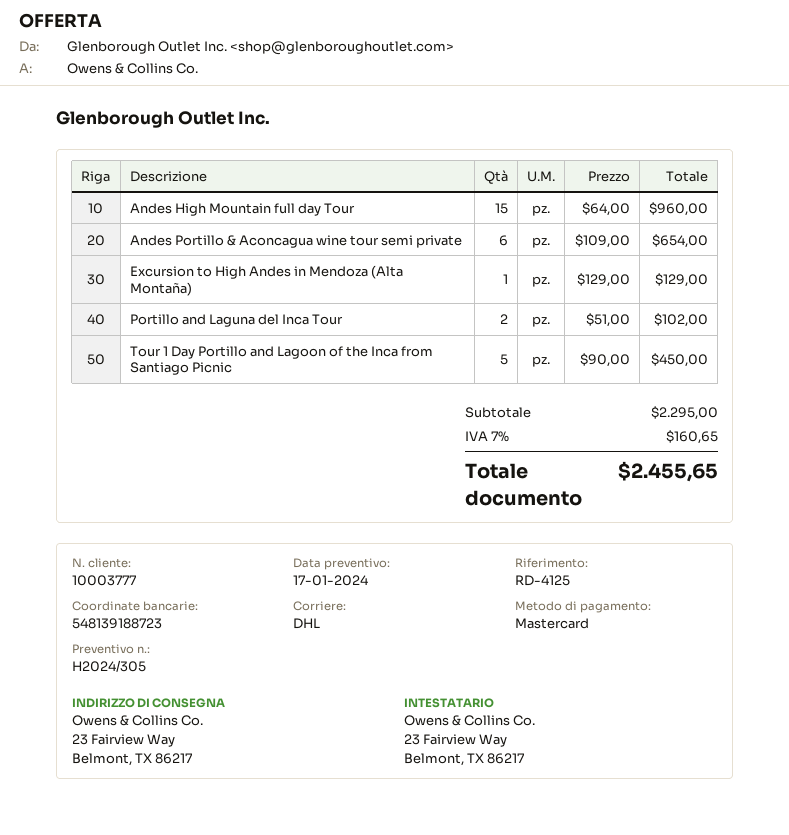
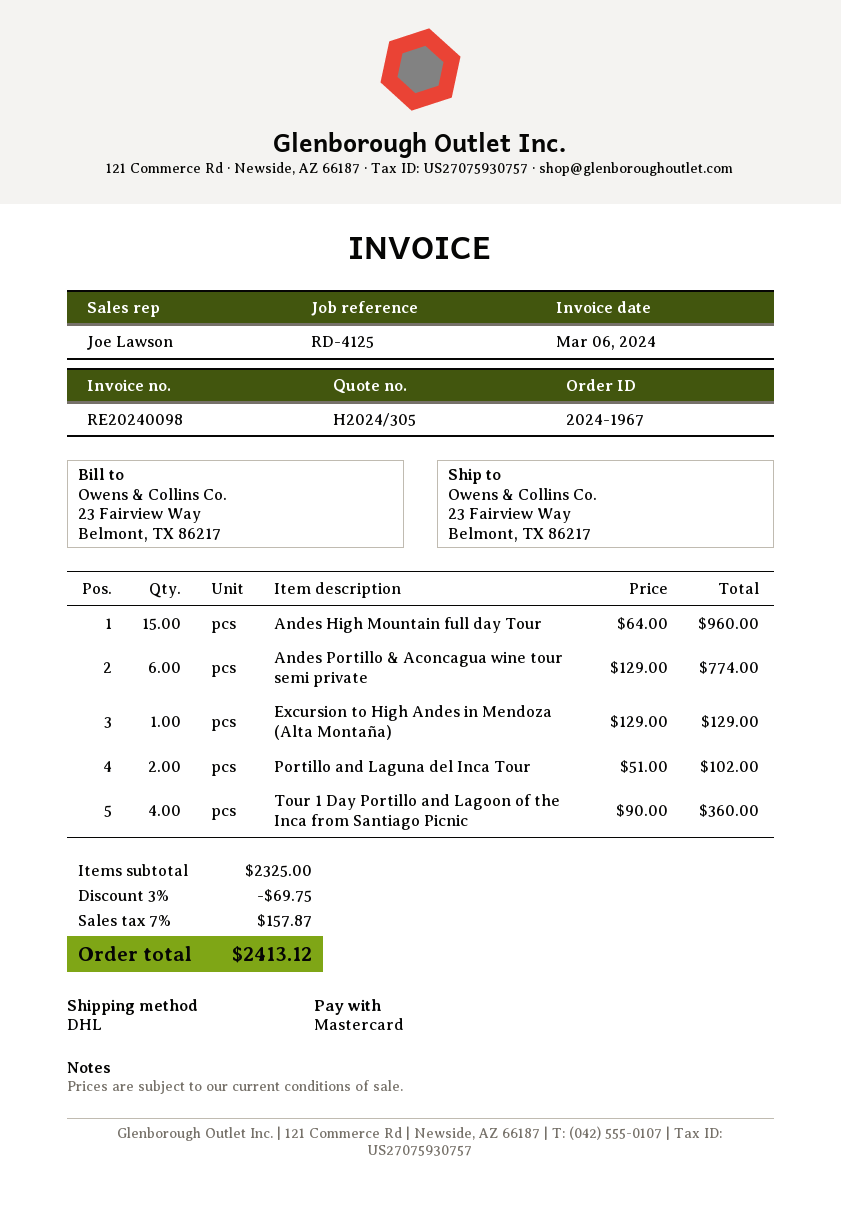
Andes Portillo & Aconcagua wine tour semi private: 6 x 109.00 = 654.00 -> 6 x 129.00 = 774.00
Tour 1 Day Portillo and Lagoon of the Inca from Santiago Picnic: 5 x 90.00 = 450.00 -> 4 x 90.00 = 360.00
subtotal: 2295.00 -> 2325.00
discount: none -> 3% = 69.75
tax: 7% = 160.65 -> 7% = 157.87
total: 2455.65 -> 2413.12

